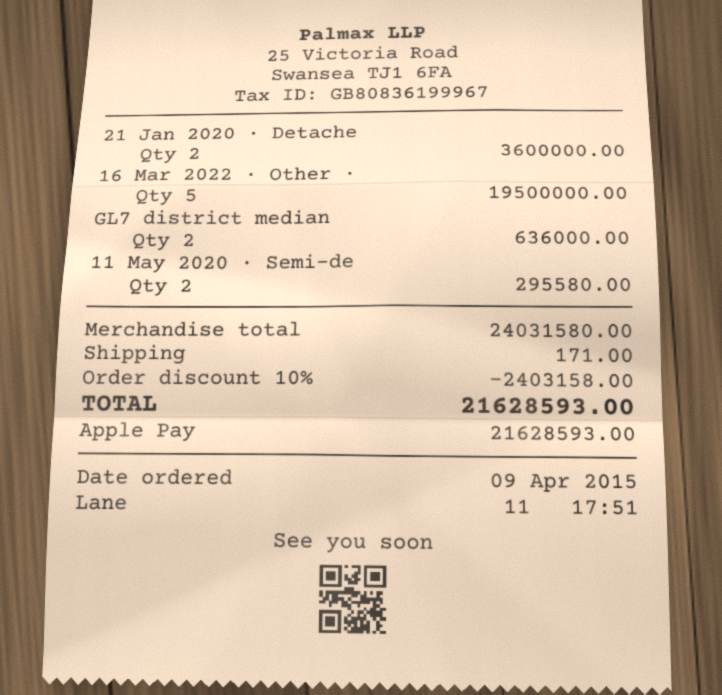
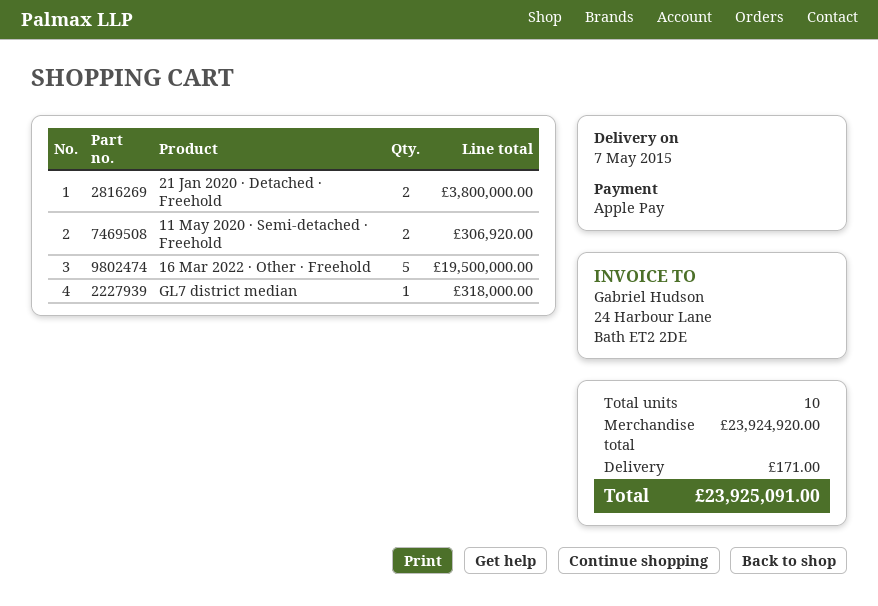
21 Jan 2020 · Detache: 2 for 3600000.00 -> 2 for 3800000.00
GL7 district median: 2 for 636000.00 -> 1 for 318000.00
11 May 2020 · Semi-de: 2 for 295580.00 -> 2 for 306920.00
subtotal: 24031580.00 -> 23924920.00
discount: 10% = 2403158.00 -> none
total: 21628593.00 -> 23925091.00

